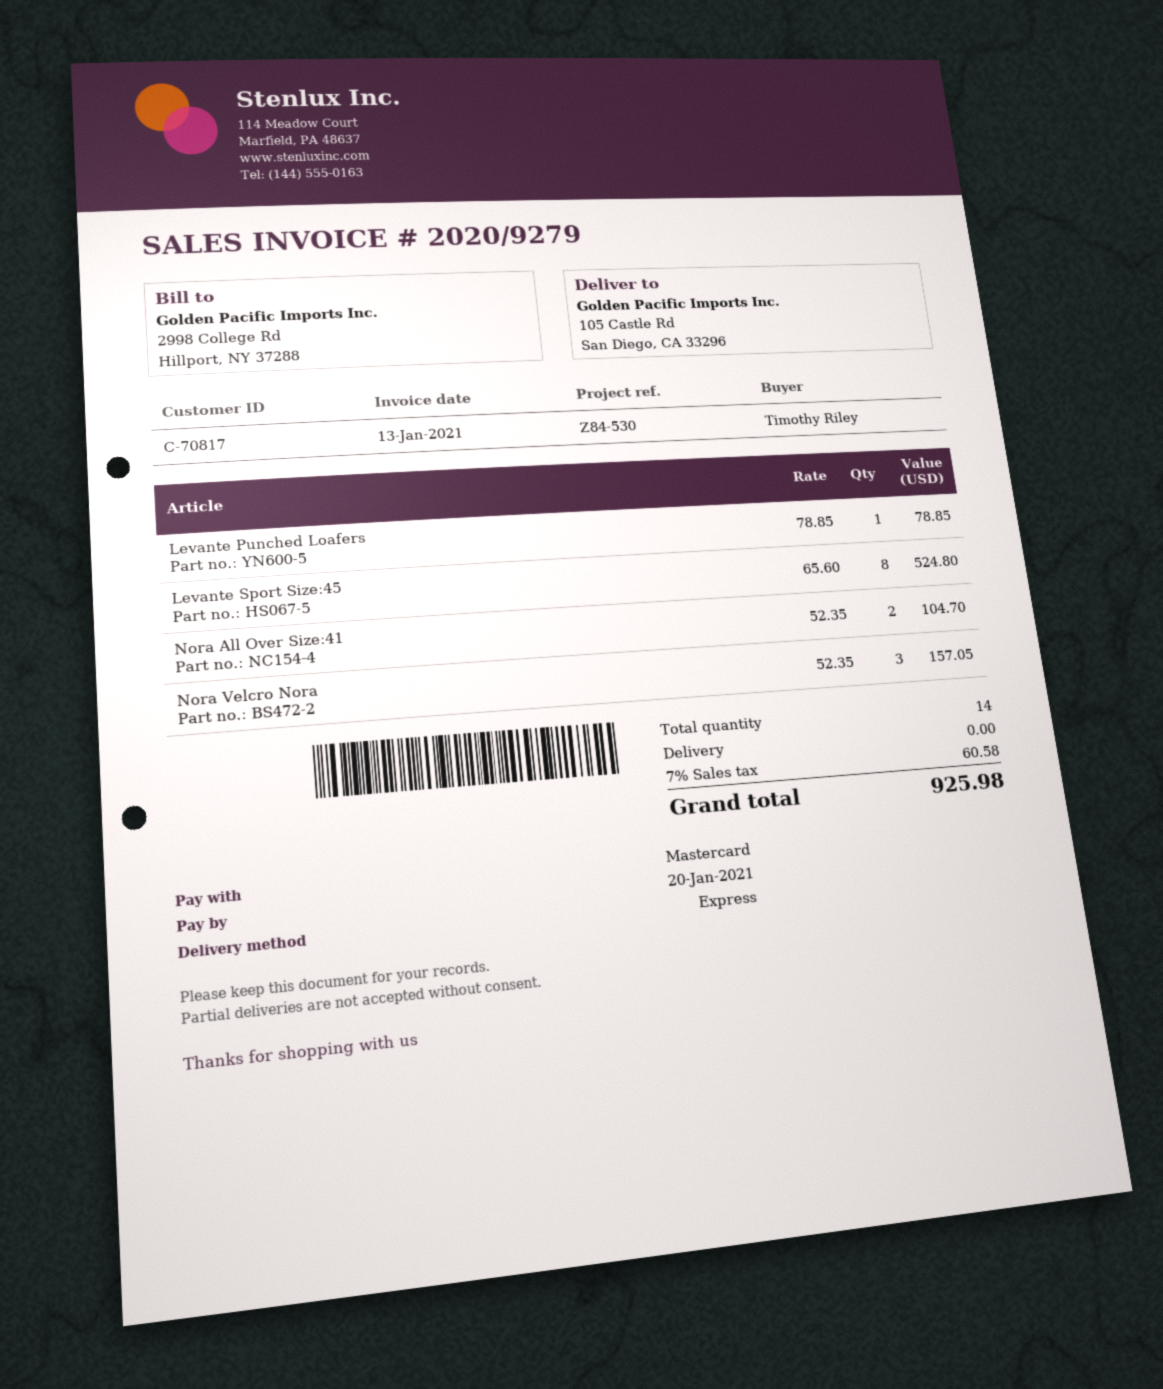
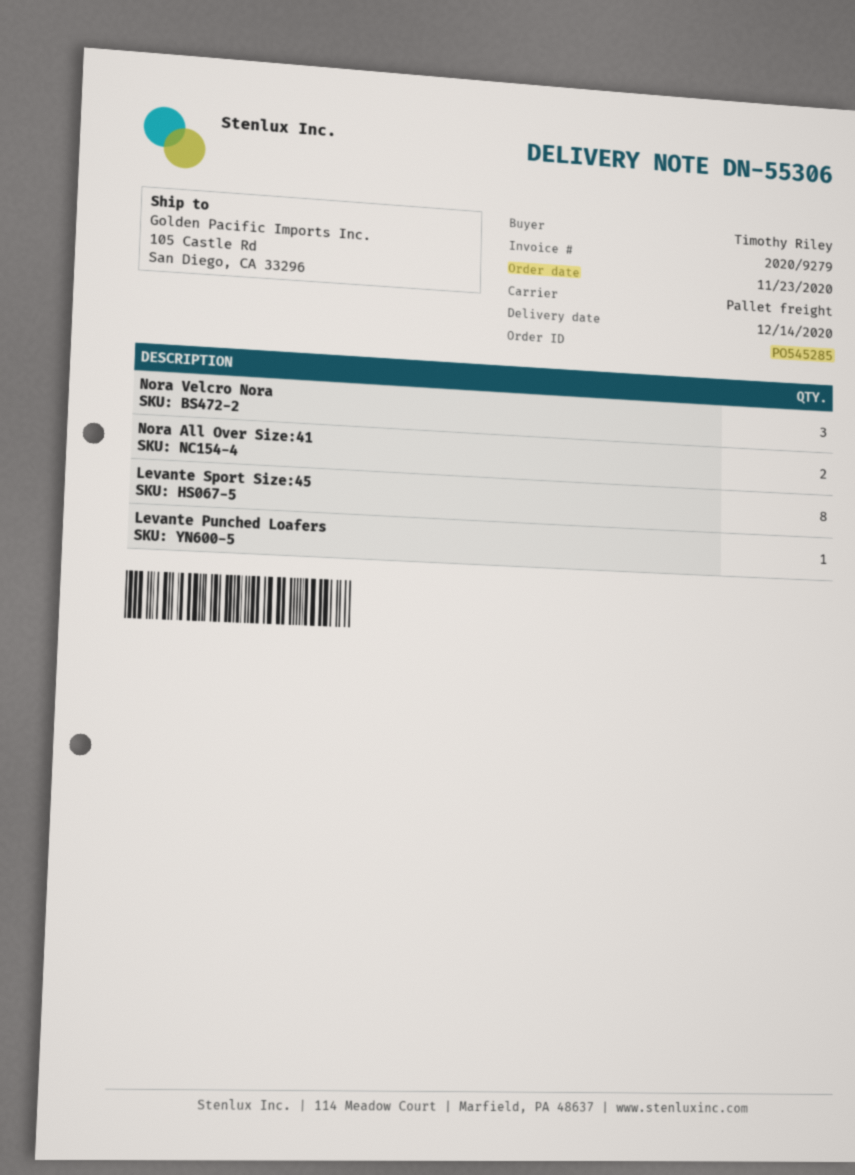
shipping method: express -> pallet freight

